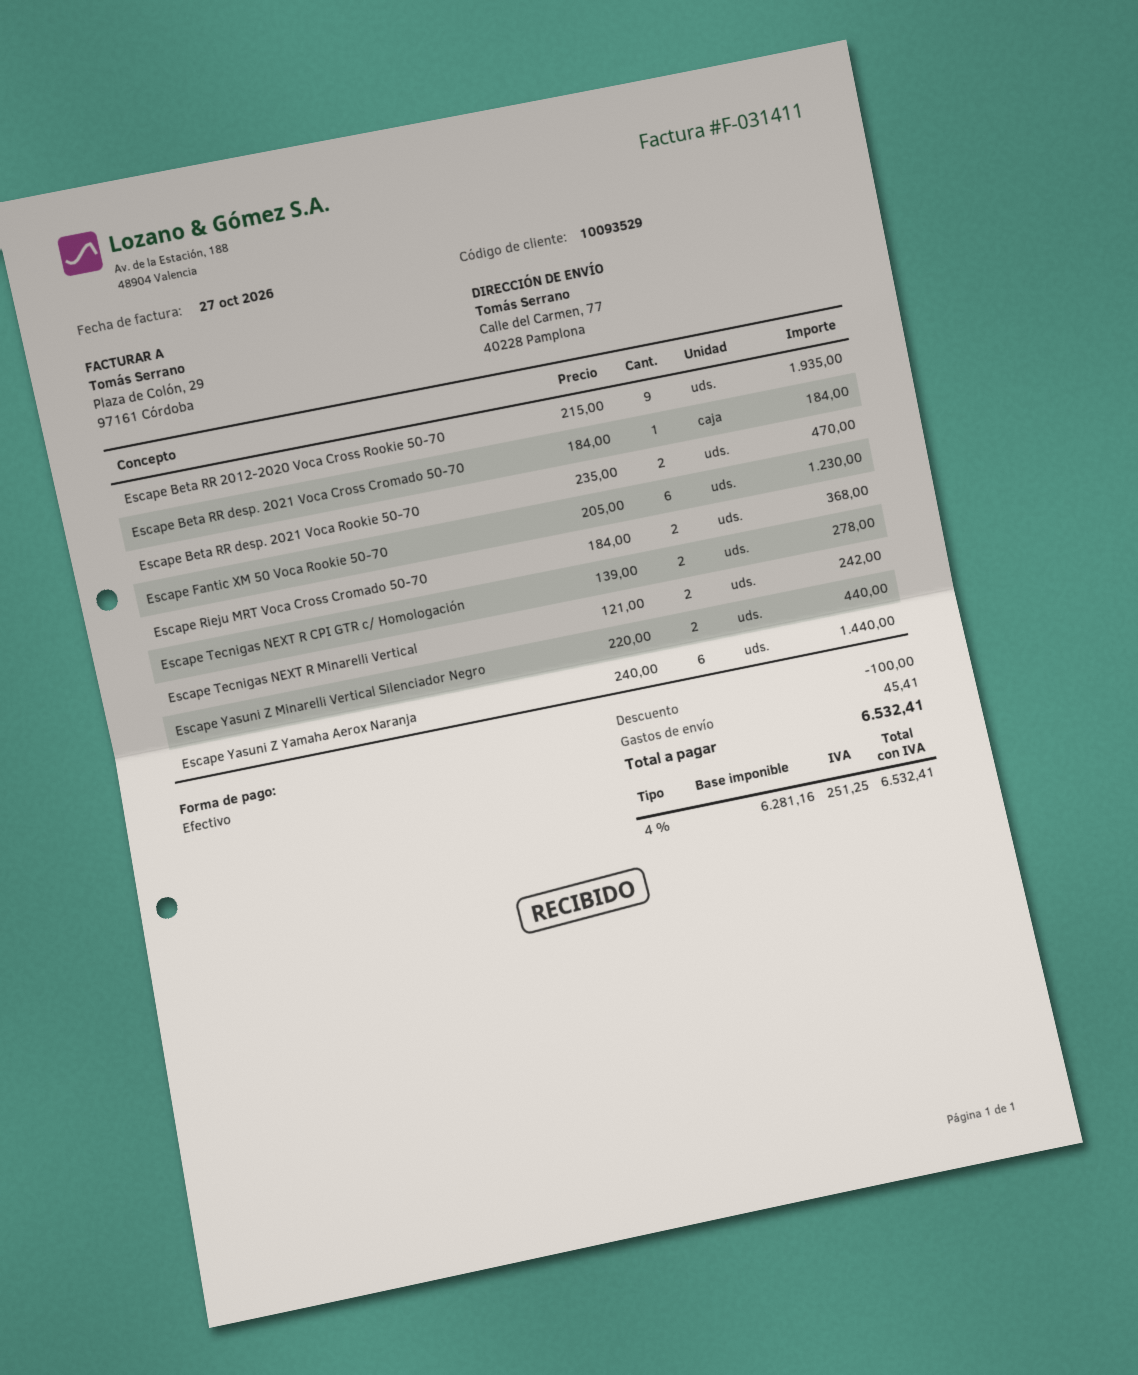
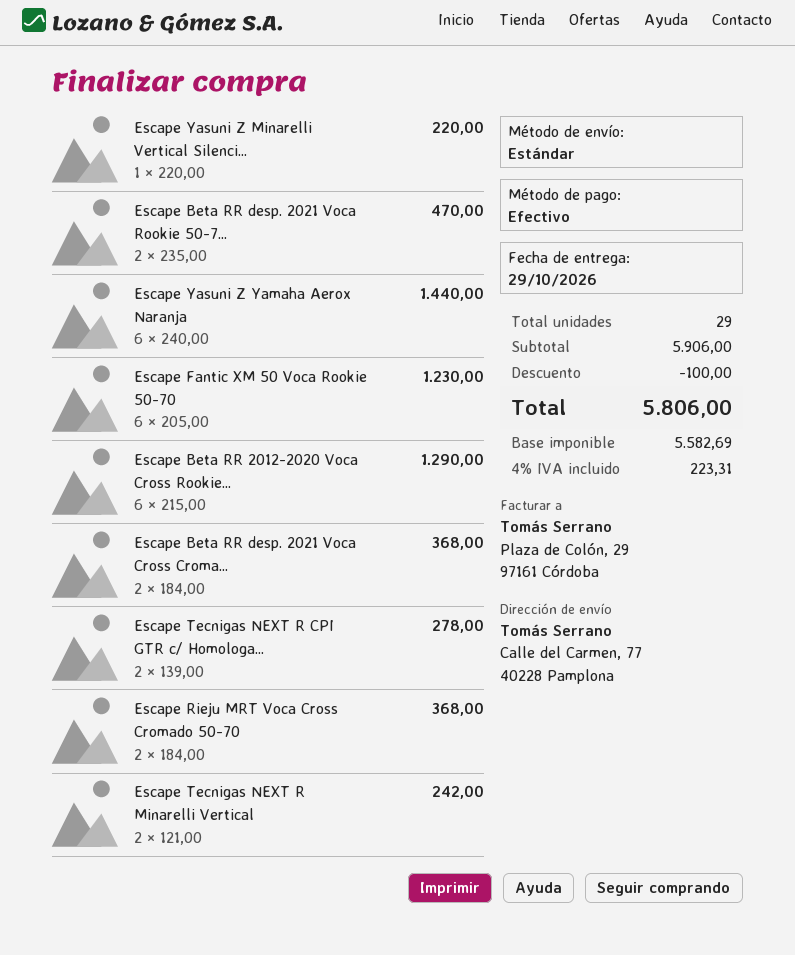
Escape Beta RR 2012-2020 Voca Cross Rookie 50-70: 9 x 215.00 = 1935.00 -> 6 x 215.00 = 1290.00
Escape Beta RR desp. 2021 Voca Cross Cromado 50-70: 1 x 184.00 = 184.00 -> 2 x 184.00 = 368.00
Escape Yasuni Z Minarelli Vertical Silenciador Negro: 2 x 220.00 = 440.00 -> 1 x 220.00 = 220.00
shipping: 45.41 -> none
net: 6281.16 -> 5582.69
tax: 4% = 251.25 -> 4% = 223.31
total: 6532.41 -> 5806.00

